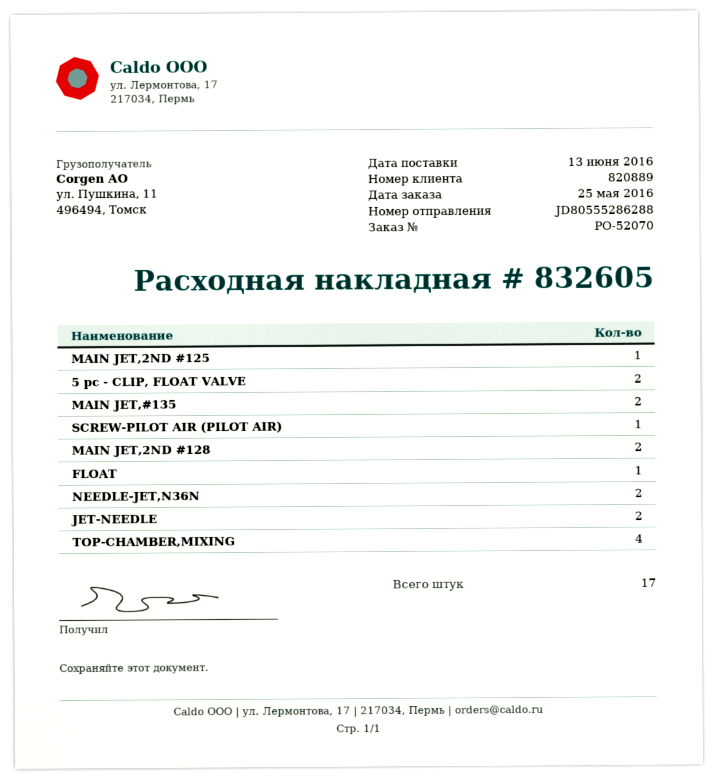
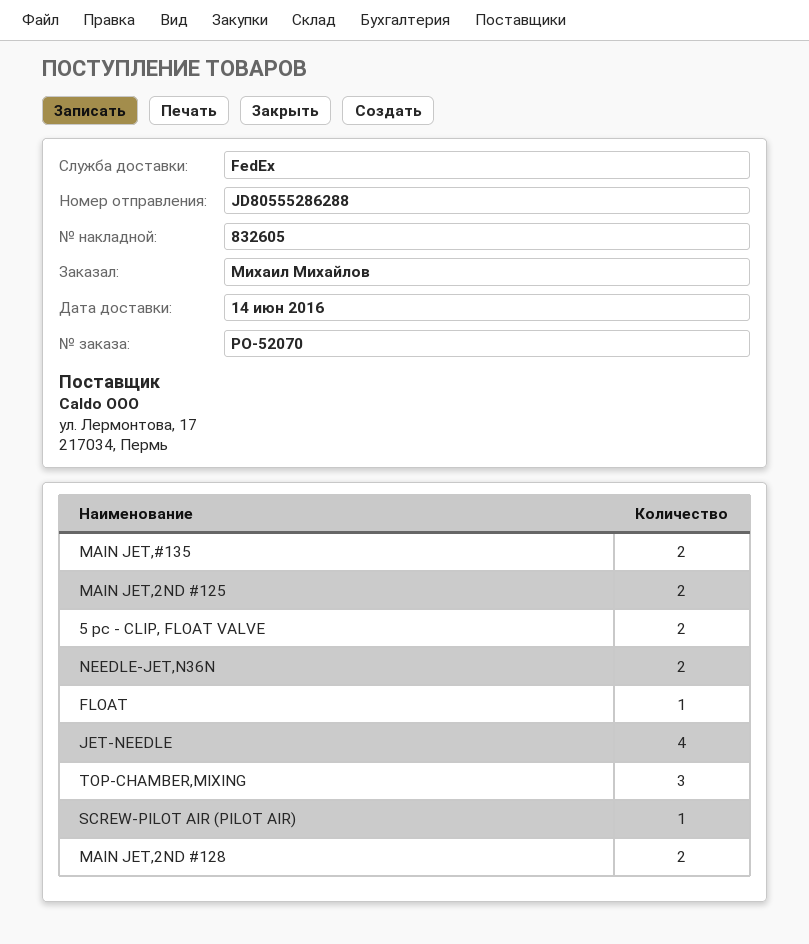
delivery date: 2016-06-13 -> 2016-06-14
MAIN JET,2ND #125: 1 -> 2
JET-NEEDLE: 2 -> 4
TOP-CHAMBER,MIXING: 4 -> 3

